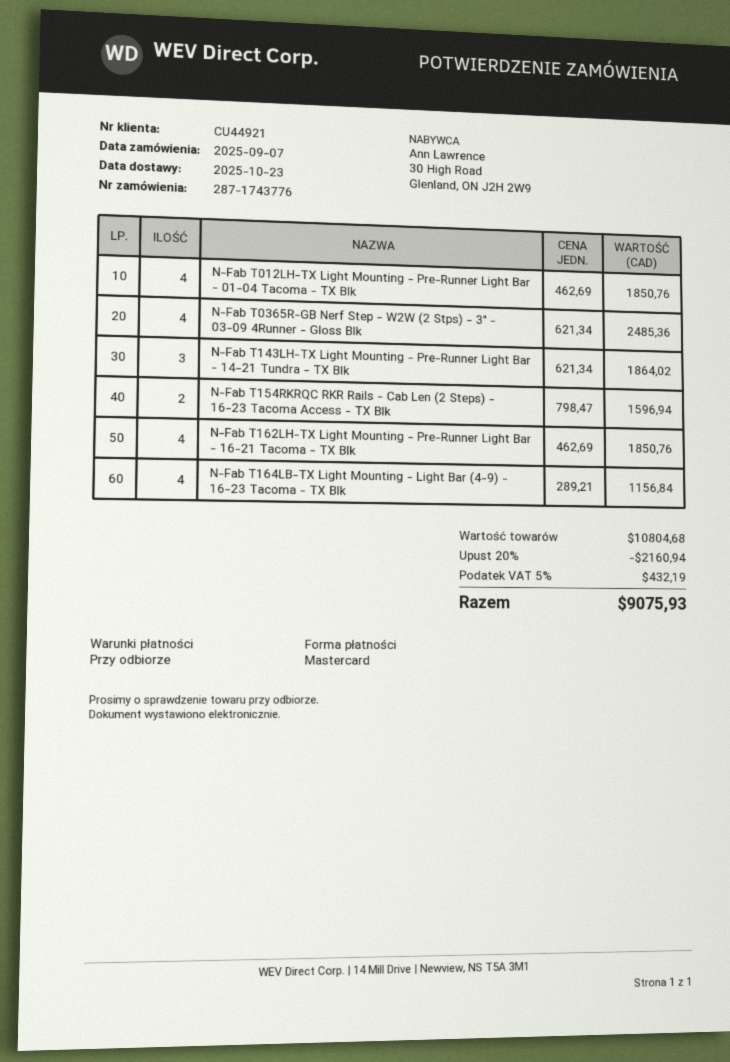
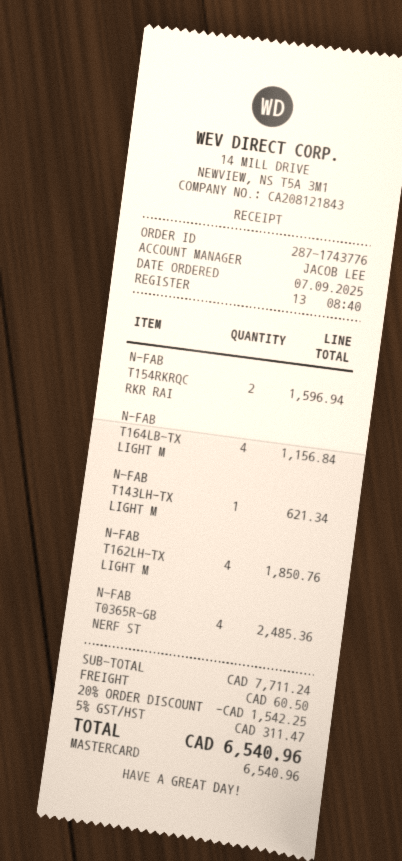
N-Fab T012LH-TX Light Mounting - Pre-Runner Light Bar - 01-04 Tacoma - TX Blk: 4 for 1850.76 -> none
N-Fab T143LH-TX Light Mounting - Pre-Runner Light Bar - 14-21 Tundra - TX Blk: 3 for 1864.02 -> 1 for 621.34
subtotal: 10804.68 -> 7711.24
discount: 20% = 2160.94 -> 20% = 1542.25
shipping: none -> 60.50
tax: 5% = 432.19 -> 5% = 311.47
total: 9075.93 -> 6540.96

